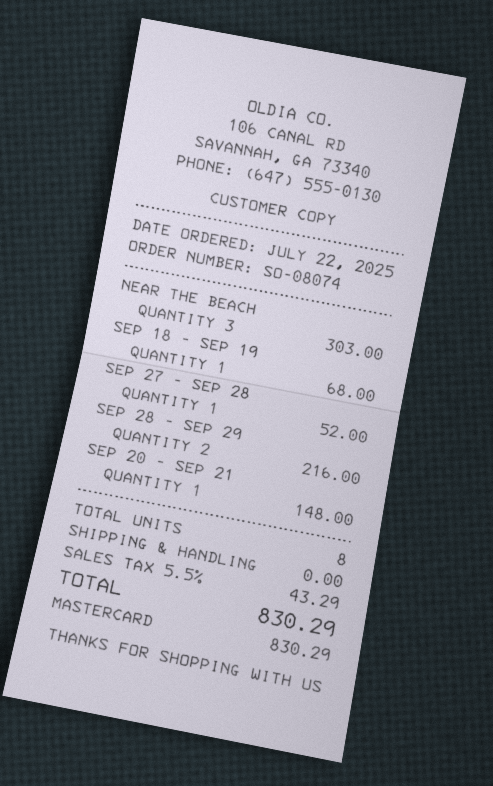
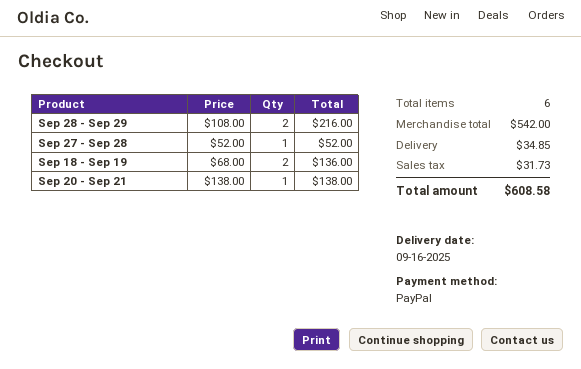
payment method: Mastercard -> PayPal
NEAR THE BEACH: 3 for 303.00 -> none
SEP 18 - SEP 19: 1 for 68.00 -> 2 for 136.00
SEP 20 - SEP 21: 1 for 148.00 -> 1 for 138.00
total quantity: 8 -> 6
shipping: 0.00 -> 34.85
tax: 43.29 -> 31.73
total: 830.29 -> 608.58

